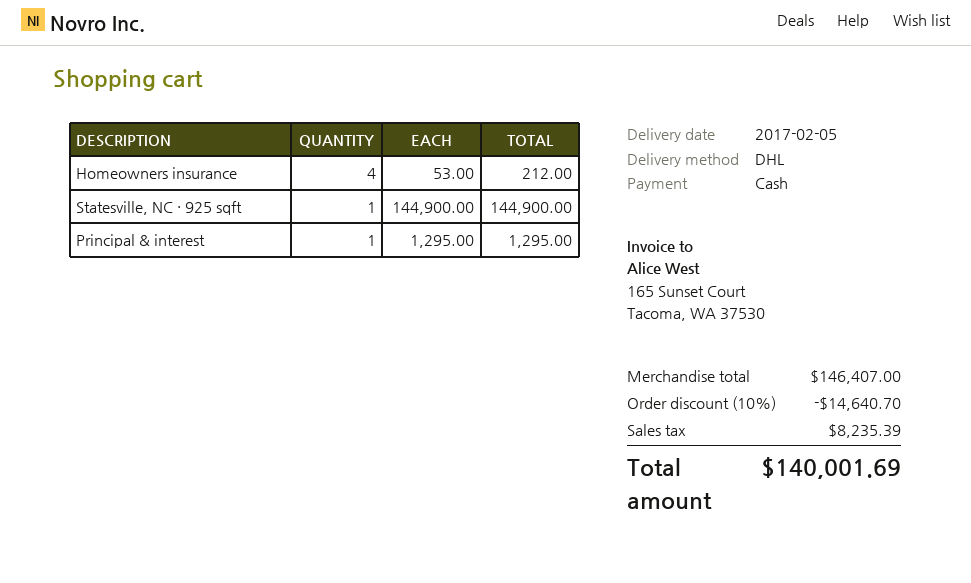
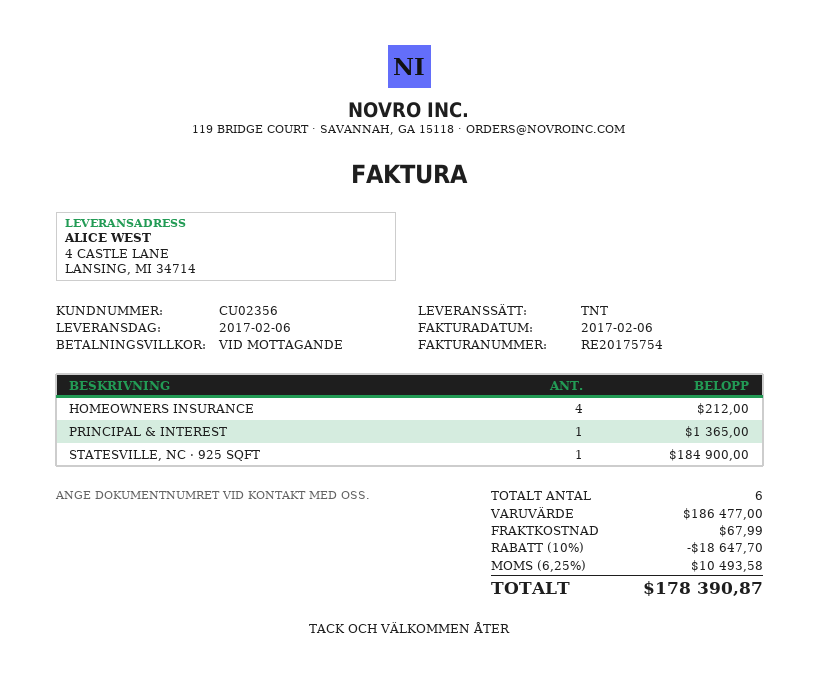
delivery date: 2017-02-05 -> 2017-02-06
shipping method: DHL -> TNT
Statesville, NC · 925 sqft: 1 for 144900.00 -> 1 for 184900.00
Principal & interest: 1 for 1295.00 -> 1 for 1365.00
subtotal: 146407.00 -> 186477.00
discount: 10% = 14640.70 -> 10% = 18647.70
shipping: none -> 67.99
tax: 8235.39 -> 10493.58
total: 140001.69 -> 178390.87

